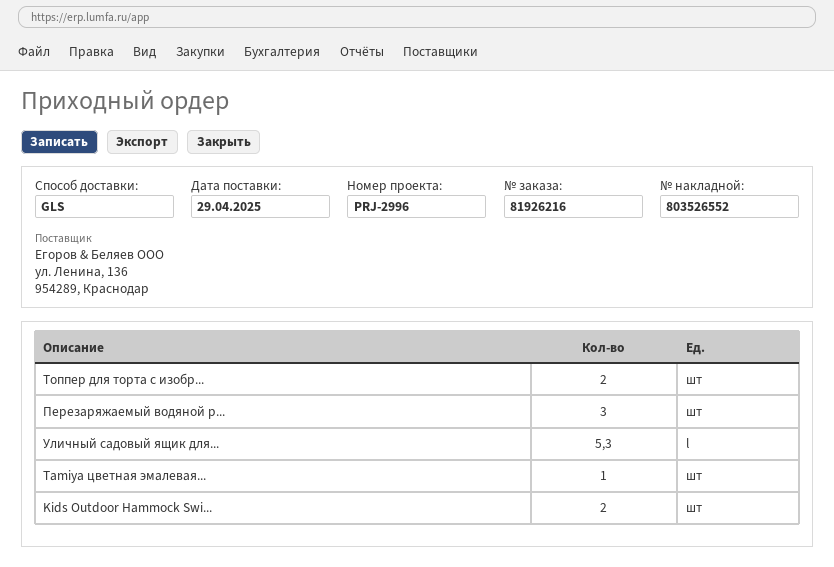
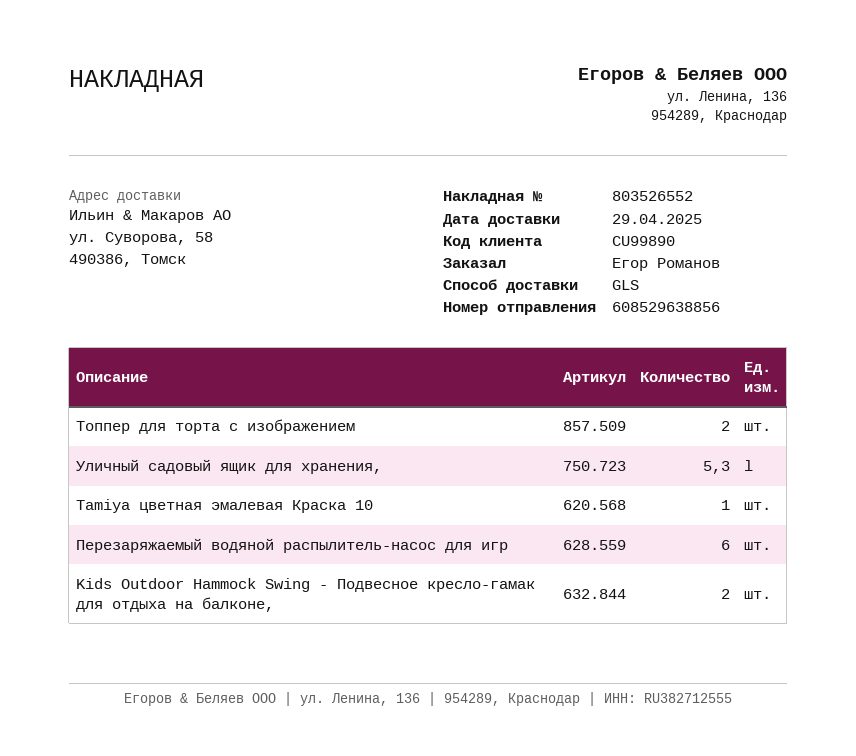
Перезаряжаемый водяной р...: 3 -> 6

